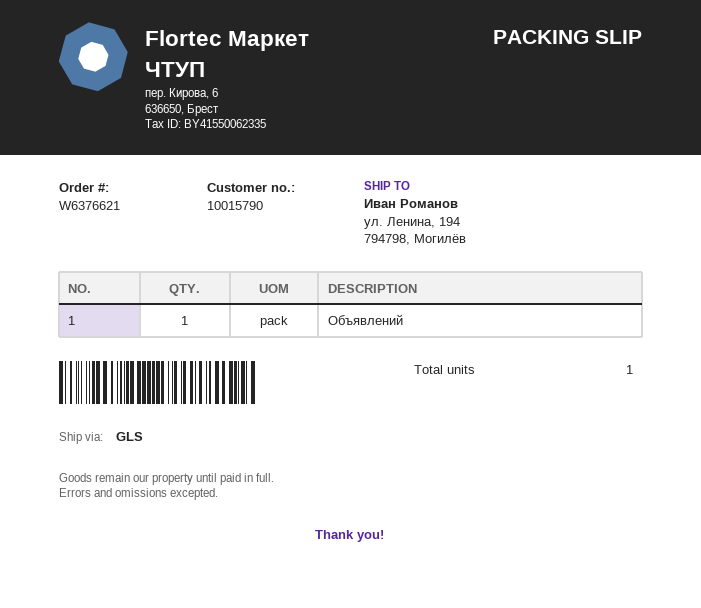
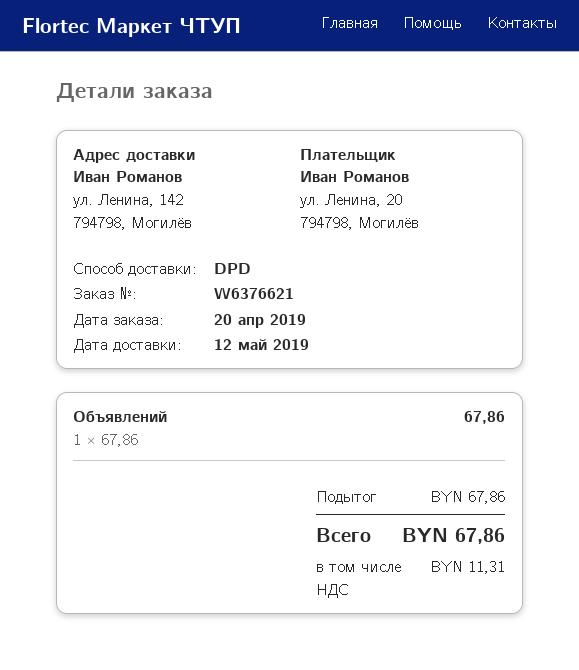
shipping method: GLS -> DPD
ship to: ул. Ленина, 194, 794798, Могилёв -> ул. Ленина, 142, 794798, Могилёв

